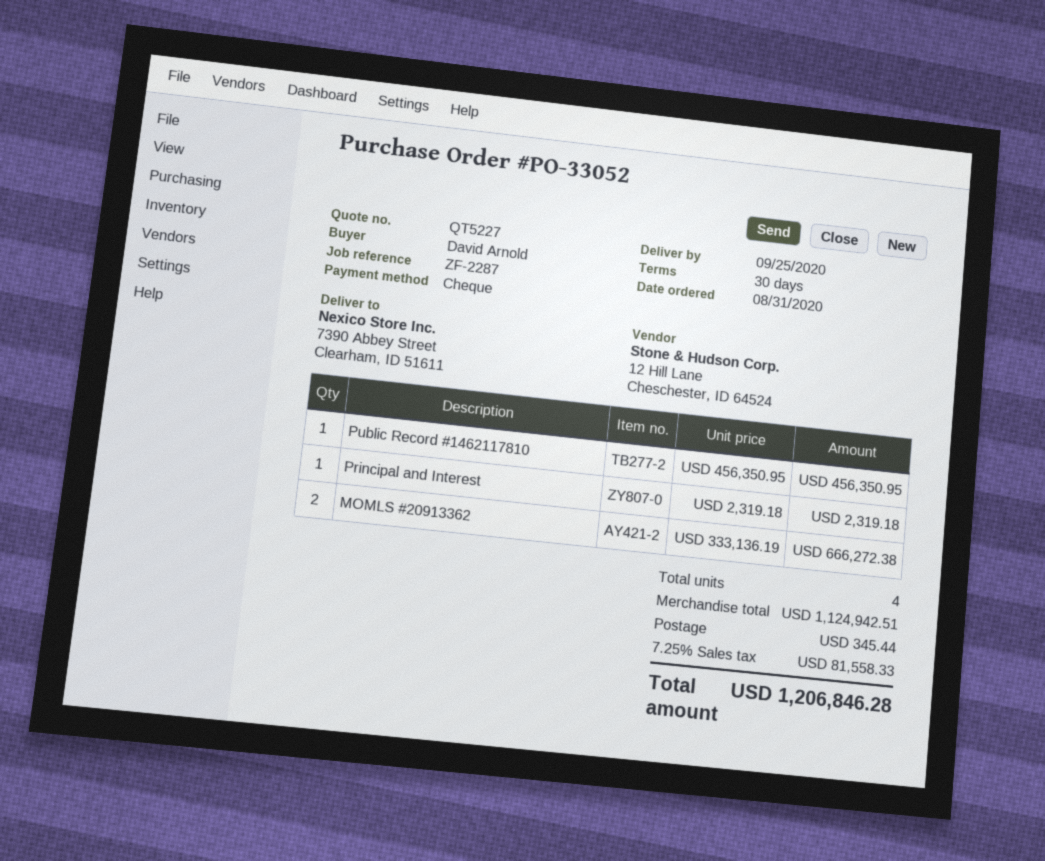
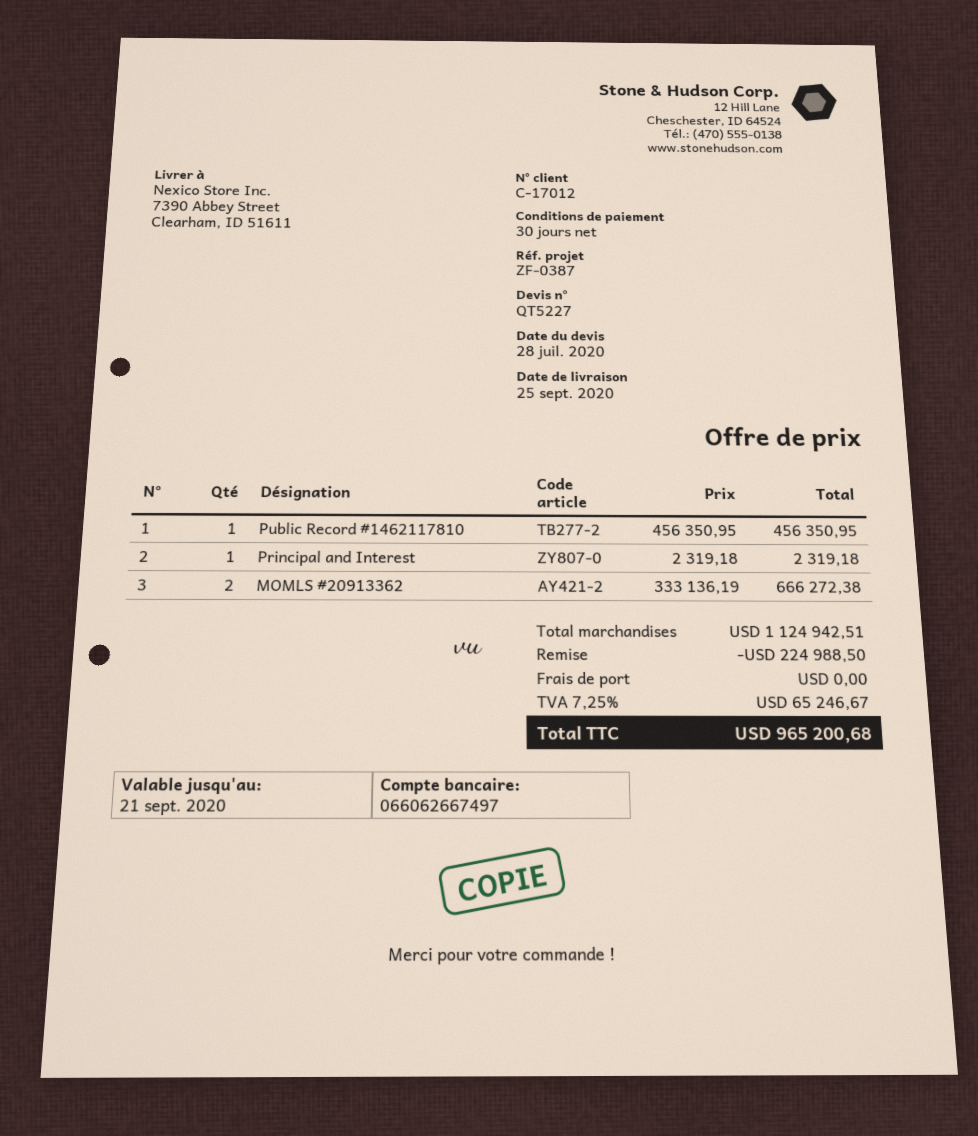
reference: ZF-2287 -> ZF-0387
discount: none -> 224988.50
shipping: 345.44 -> 0.00
tax: 7.25% = 81558.33 -> 7.25% = 65246.67
total: 1206846.28 -> 965200.68

